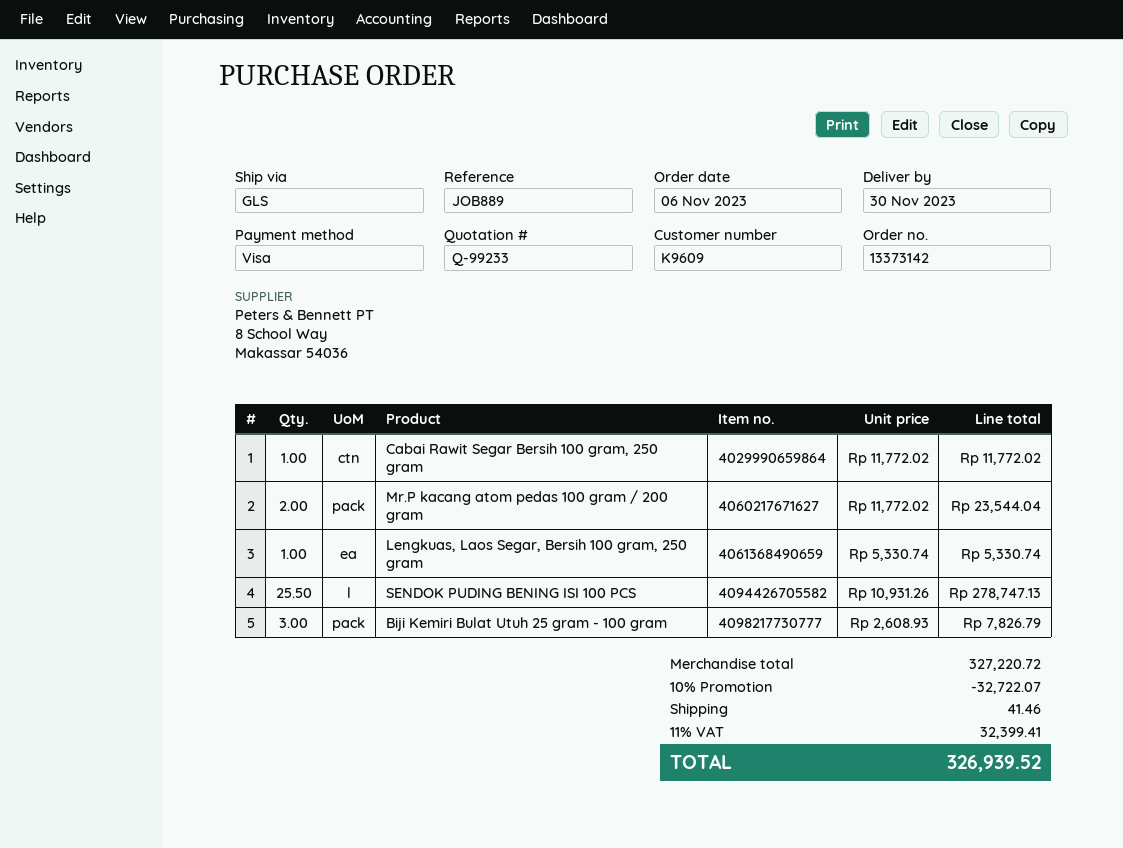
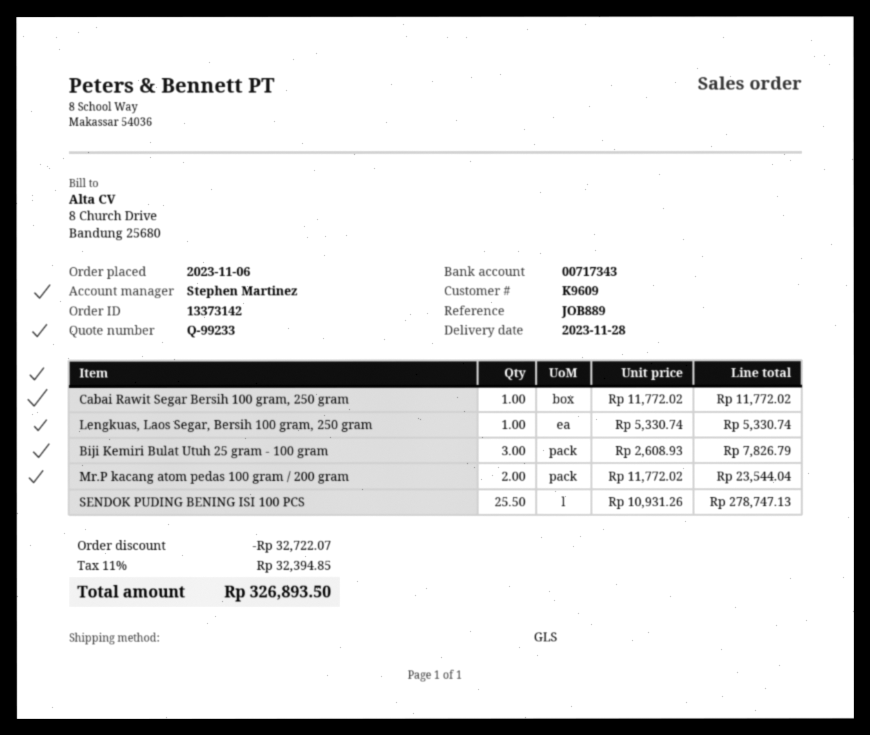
delivery date: 2023-11-30 -> 2023-11-28
shipping: 41.46 -> none
tax: 11% = 32399.41 -> 11% = 32394.85
total: 326939.52 -> 326893.50

